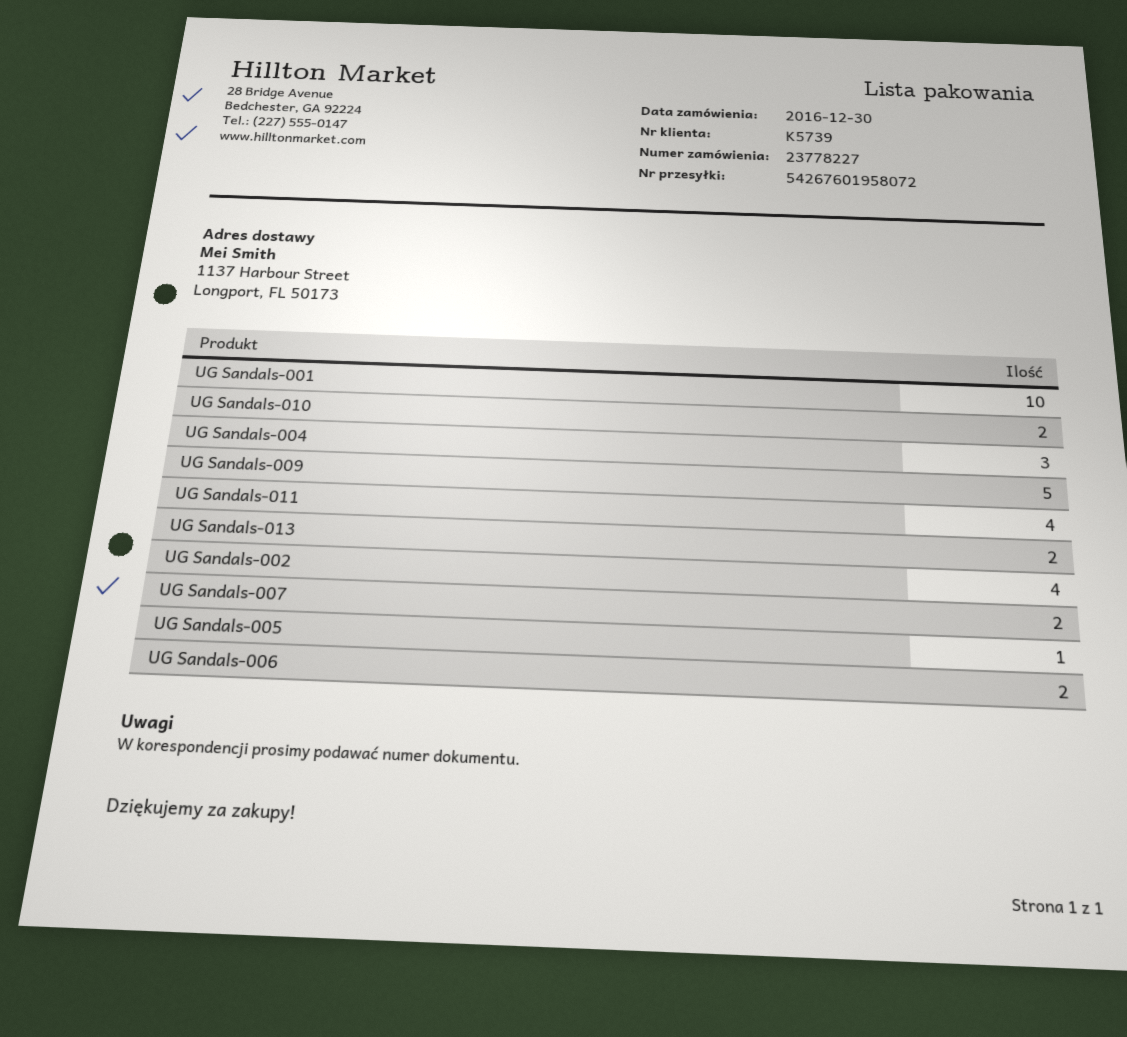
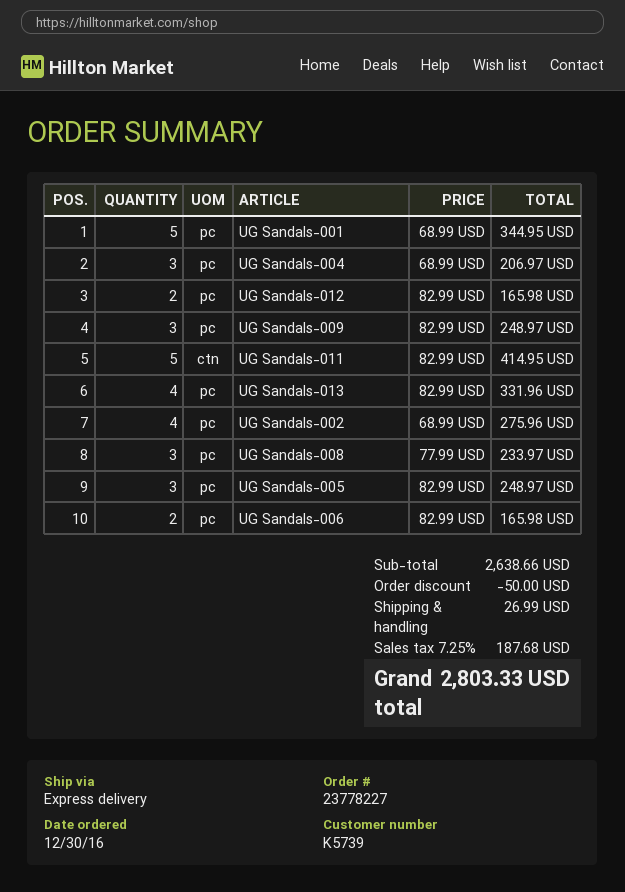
UG Sandals-001: 10 -> 5
UG Sandals-010: 2 -> none
UG Sandals-009: 5 -> 3
UG Sandals-011: 4 -> 5
UG Sandals-013: 2 -> 4
UG Sandals-007: 2 -> none
UG Sandals-005: 1 -> 3
UG Sandals-012: none -> 2
UG Sandals-008: none -> 3

